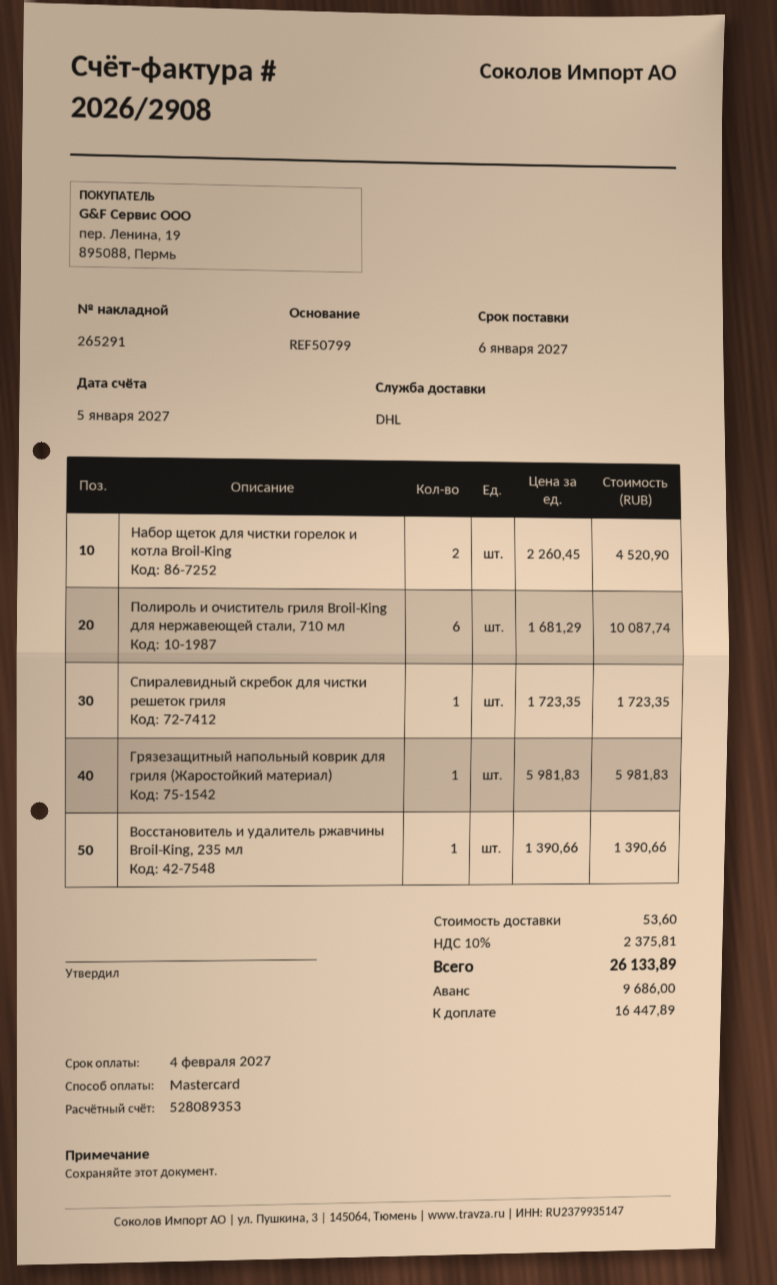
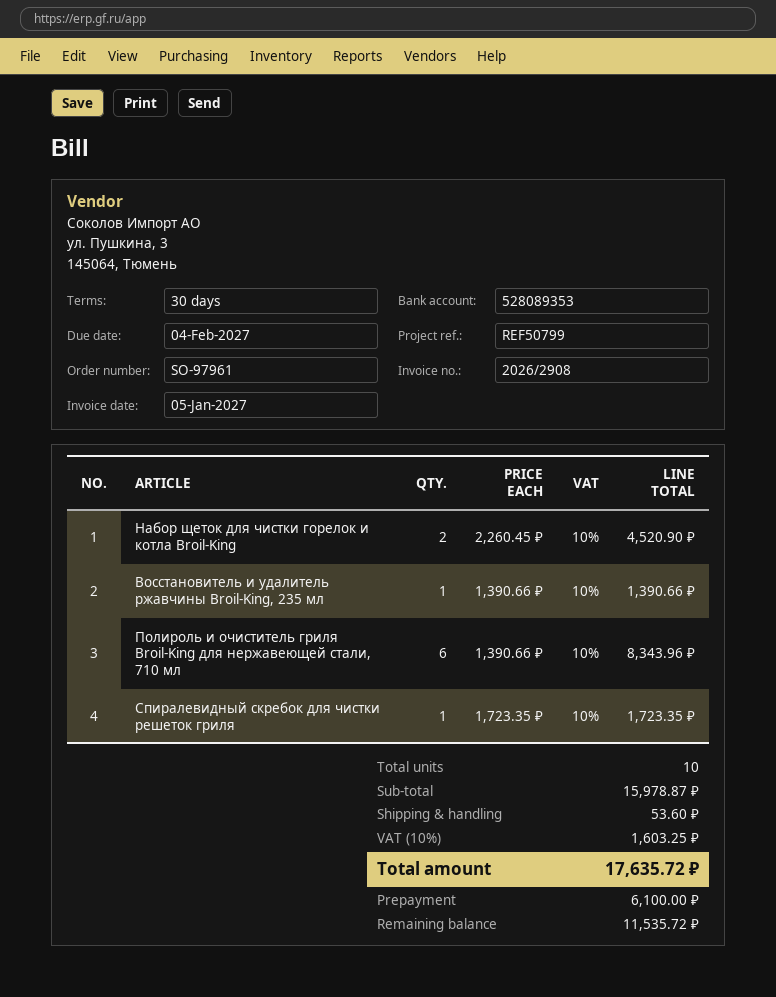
Полироль и очиститель гриля Broil-King для нержавеющей стали, 710 мл: 6 x 1681.29 = 10087.74 -> 6 x 1390.66 = 8343.96
Грязезащитный напольный коврик для гриля (Жаростойкий материал): 1 x 5981.83 = 5981.83 -> none
tax: 10% = 2375.81 -> 10% = 1603.25
total: 26133.89 -> 17635.72
deposit: 9686.00 -> 6100.00
balance: 16447.89 -> 11535.72

